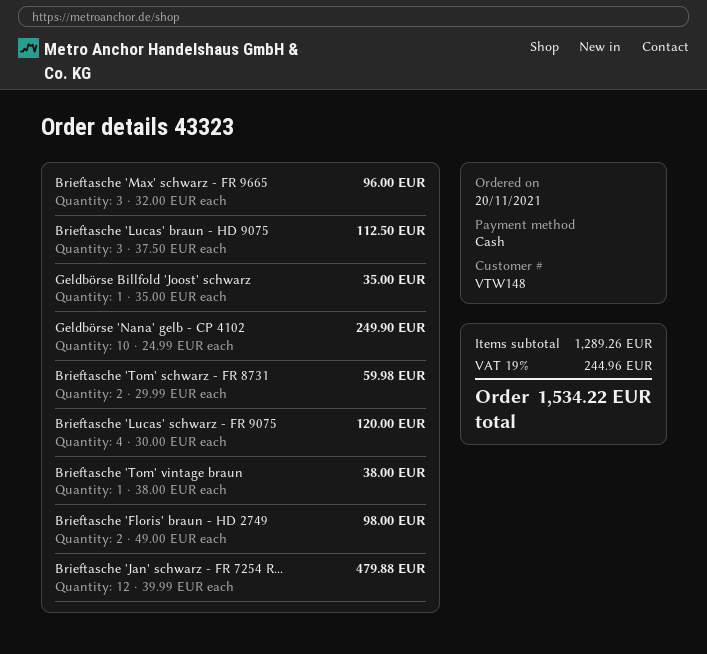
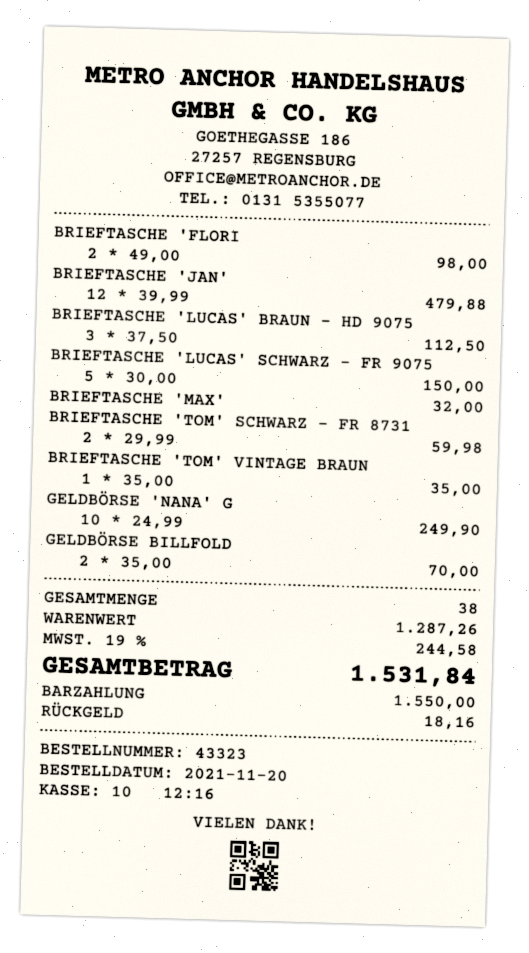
Brieftasche 'Max' schwarz - FR 9665: 3 x 32.00 = 96.00 -> 1 x 32.00 = 32.00
Geldbörse Billfold 'Joost' schwarz: 1 x 35.00 = 35.00 -> 2 x 35.00 = 70.00
Brieftasche 'Lucas' schwarz - FR 9075: 4 x 30.00 = 120.00 -> 5 x 30.00 = 150.00
Brieftasche 'Tom' vintage braun: 1 x 38.00 = 38.00 -> 1 x 35.00 = 35.00
subtotal: 1289.26 -> 1287.26
tax: 19% = 244.96 -> 19% = 244.58
total: 1534.22 -> 1531.84

